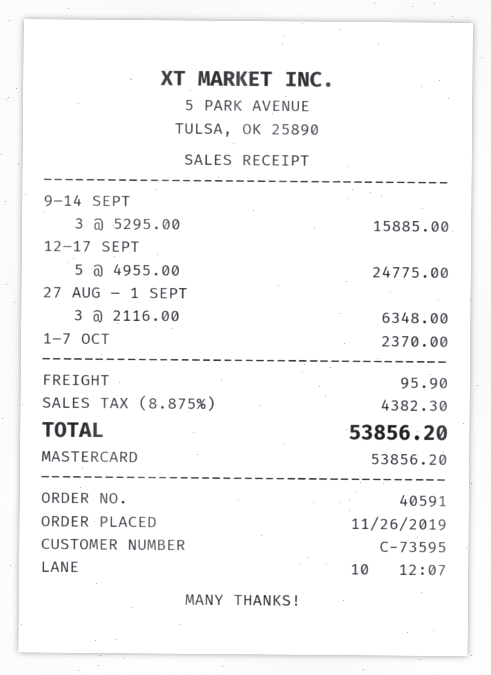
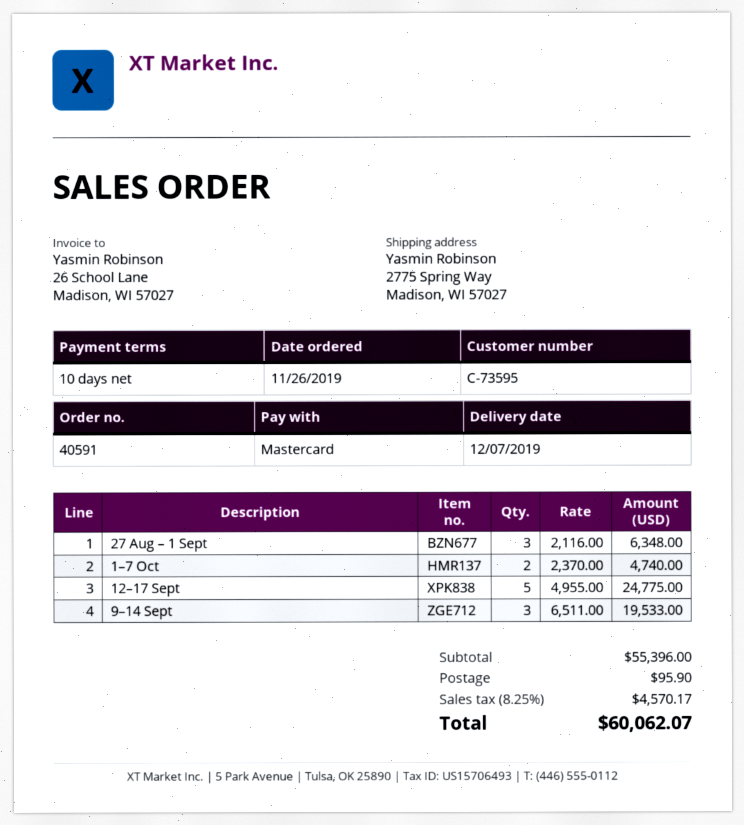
9–14 SEPT: 3 x 5295.00 = 15885.00 -> 3 x 6511.00 = 19533.00
1–7 OCT: 1 x 2370.00 = 2370.00 -> 2 x 2370.00 = 4740.00
tax: 8.875% = 4382.30 -> 8.25% = 4570.17
total: 53856.20 -> 60062.07

